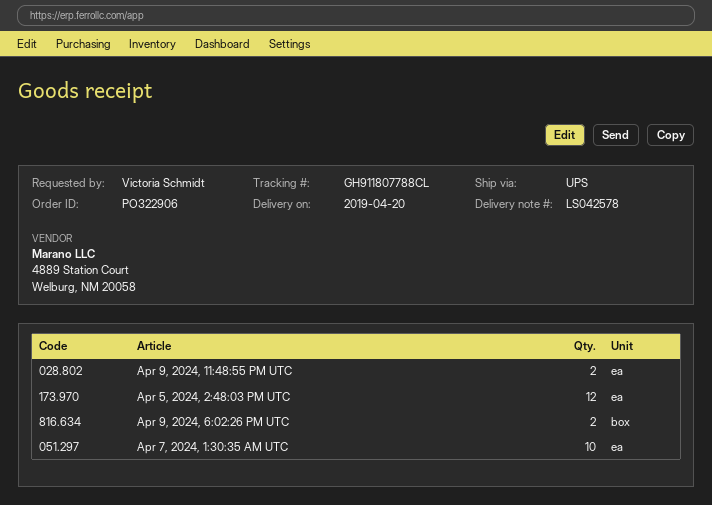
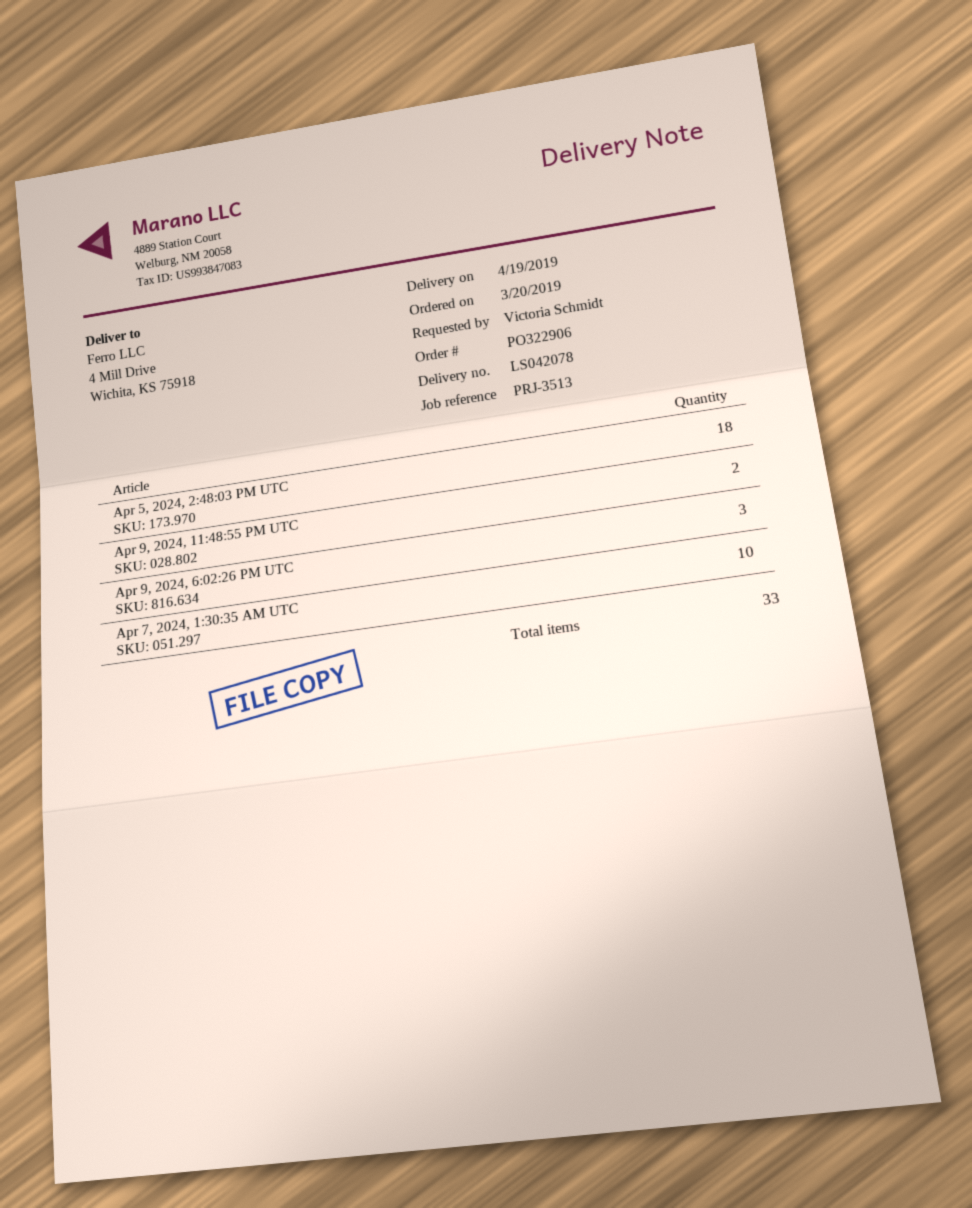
delivery note number: LS042578 -> LS042078
delivery date: 2019-04-20 -> 2019-04-19
Apr 5, 2024, 2:48:03 PM UTC: 12 -> 18
Apr 9, 2024, 6:02:26 PM UTC: 2 -> 3

